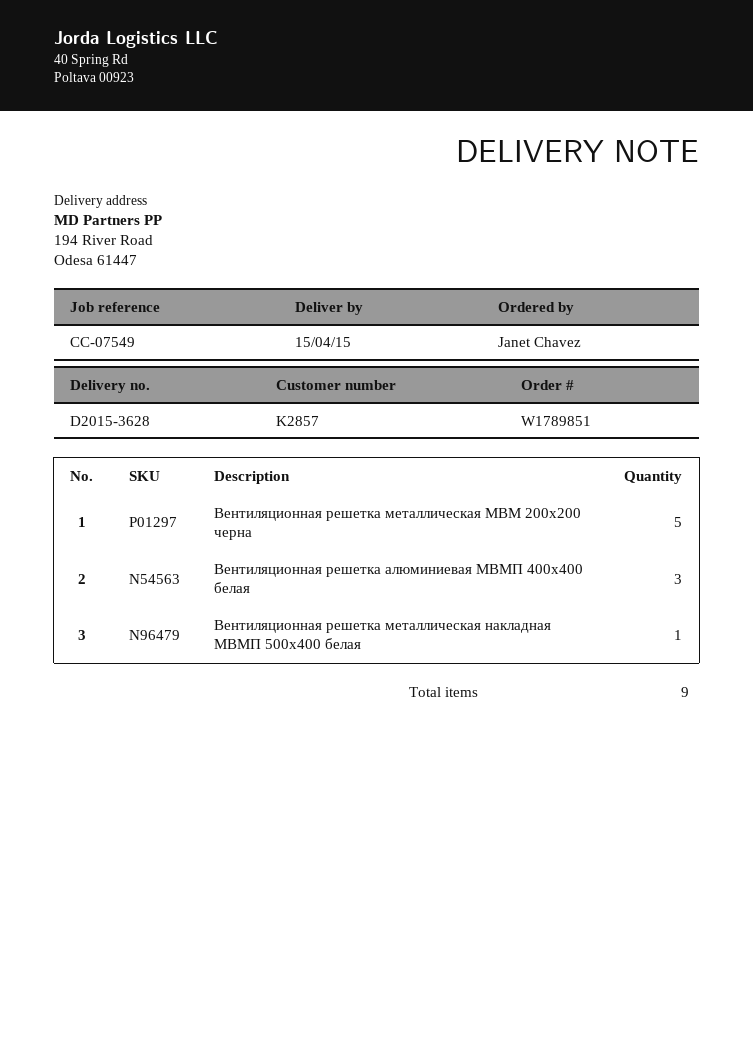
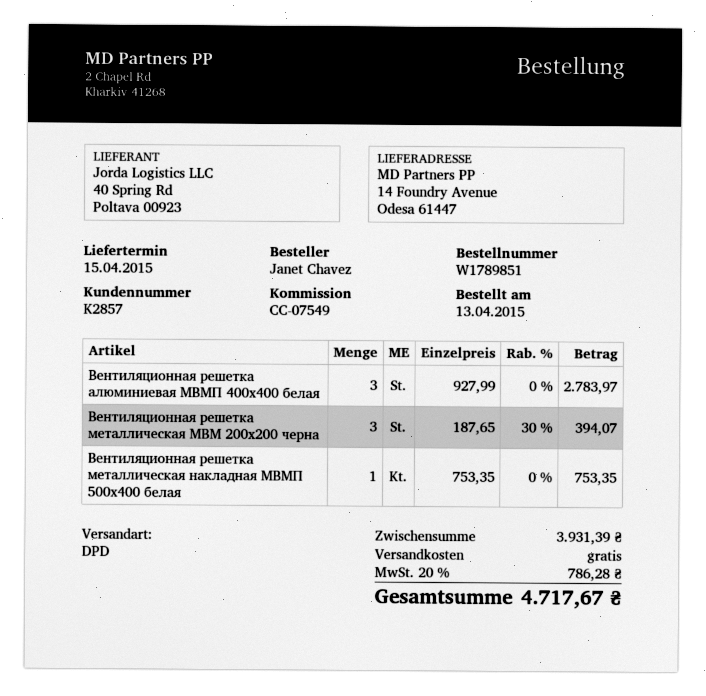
ship to: 194 River Road, Odesa 61447 -> 14 Foundry Avenue, Odesa 61447
Вентиляционная решетка металлическая МВМ 200х200 черна: 5 -> 3

